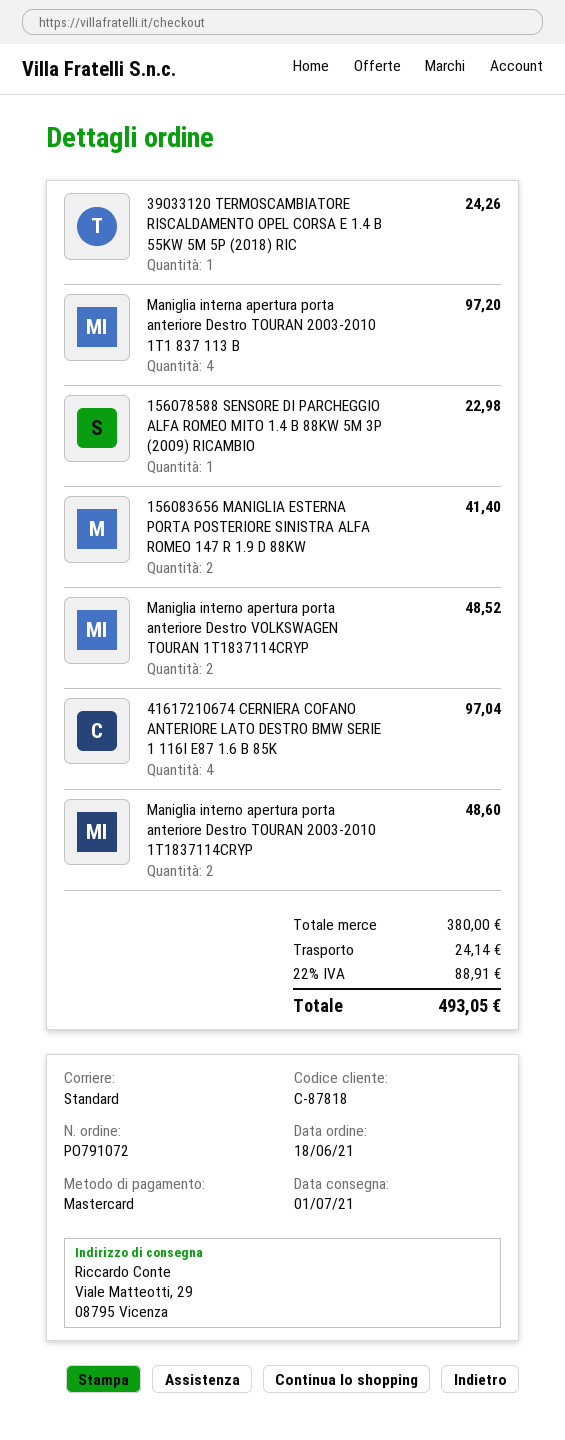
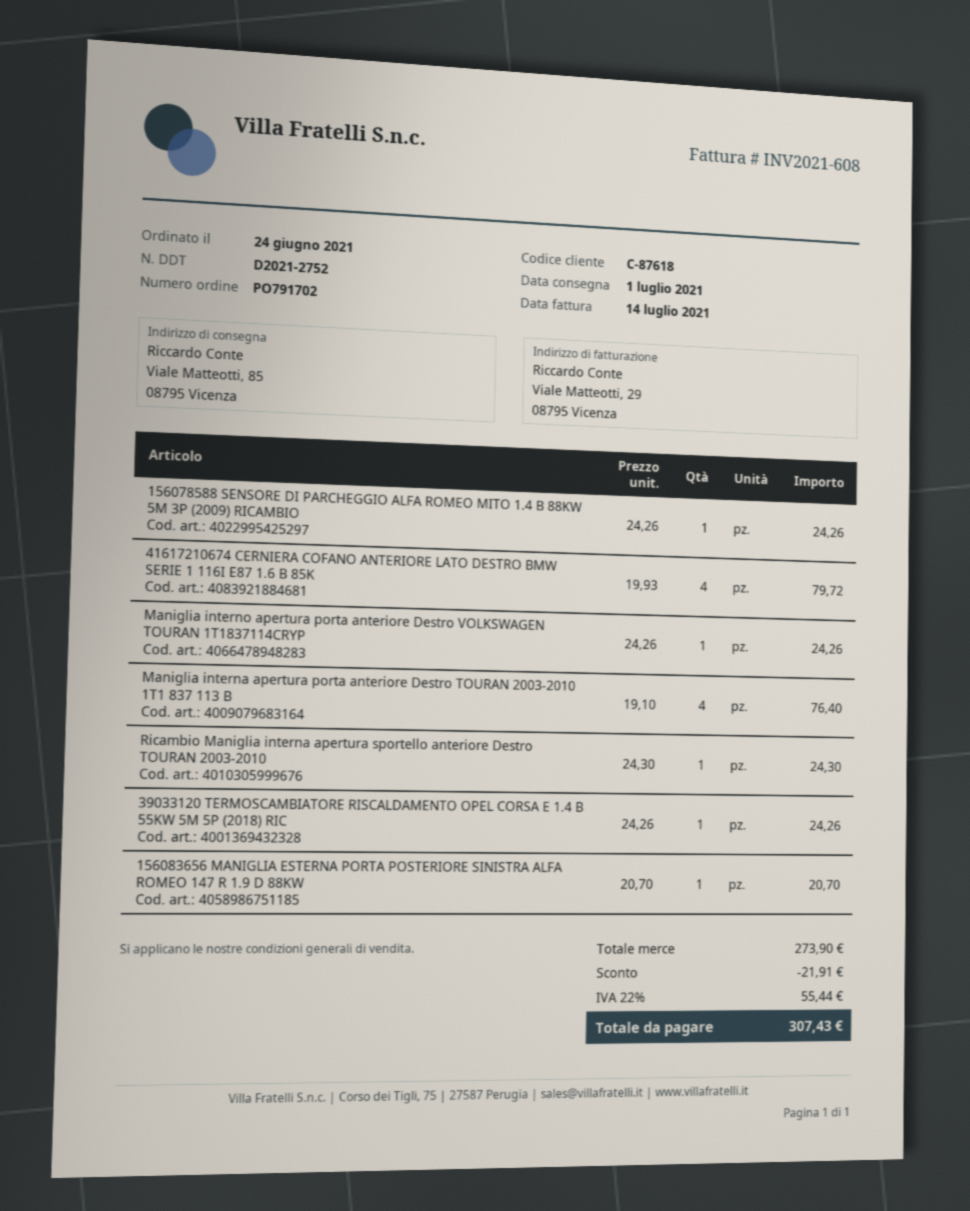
order number: PO791072 -> PO791702
order date: 2021-06-18 -> 2021-06-24
customer number: C-87818 -> C-87618
ship to: Viale Matteotti, 29, 08795 Vicenza -> Viale Matteotti, 85, 08795 Vicenza
Maniglia interna apertura porta anteriore Destro TOURAN 2003-2010 1T1 837 113 B: 4 for 97.20 -> 4 for 76.40
156078588 SENSORE DI PARCHEGGIO ALFA ROMEO MITO 1.4 B 88KW 5M 3P (2009) RICAMBIO: 1 for 22.98 -> 1 for 24.26
156083656 MANIGLIA ESTERNA PORTA POSTERIORE SINISTRA ALFA ROMEO 147 R 1.9 D 88KW: 2 for 41.40 -> 1 for 20.70
Maniglia interno apertura porta anteriore Destro VOLKSWAGEN TOURAN 1T1837114CRYP: 2 for 48.52 -> 1 for 24.26
41617210674 CERNIERA COFANO ANTERIORE LATO DESTRO BMW SERIE 1 116I E87 1.6 B 85K: 4 for 97.04 -> 4 for 79.72
Maniglia interno apertura porta anteriore Destro TOURAN 2003-2010 1T1837114CRYP: 2 for 48.60 -> none
Ricambio Maniglia interna apertura sportello anteriore Destro TOURAN 2003-2010: none -> 1 for 24.30
subtotal: 380.00 -> 273.90
discount: none -> 21.91
shipping: 24.14 -> none
tax: 22% = 88.91 -> 22% = 55.44
total: 493.05 -> 307.43

